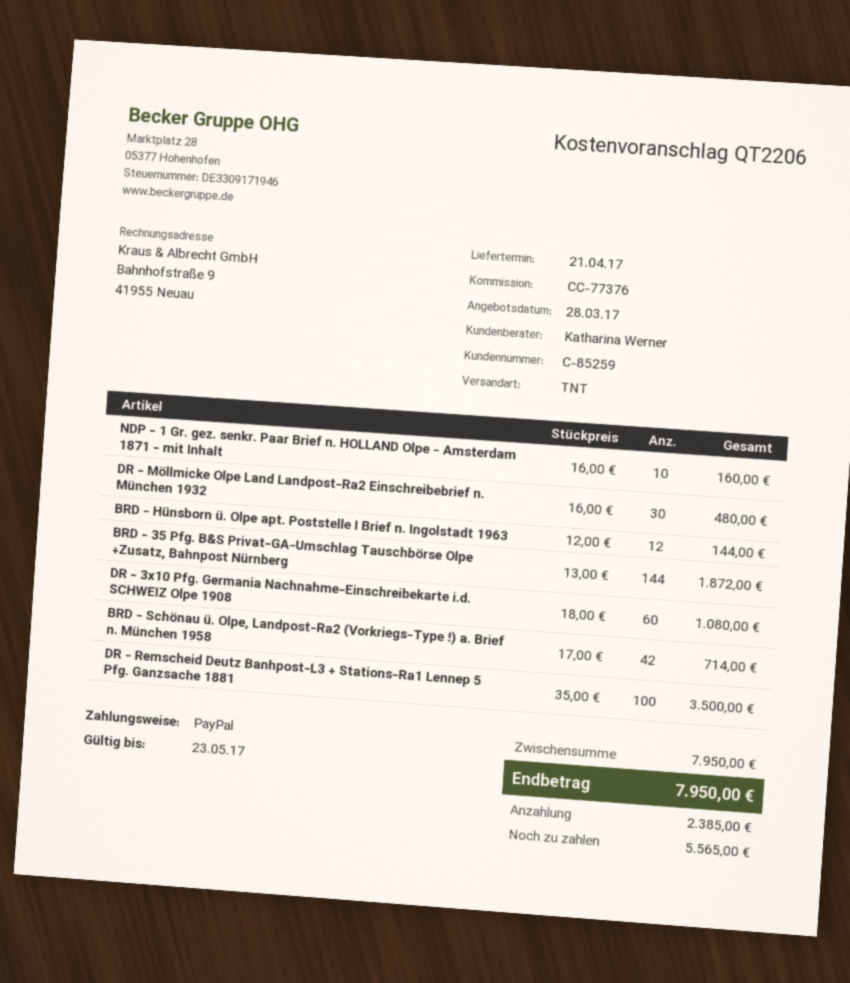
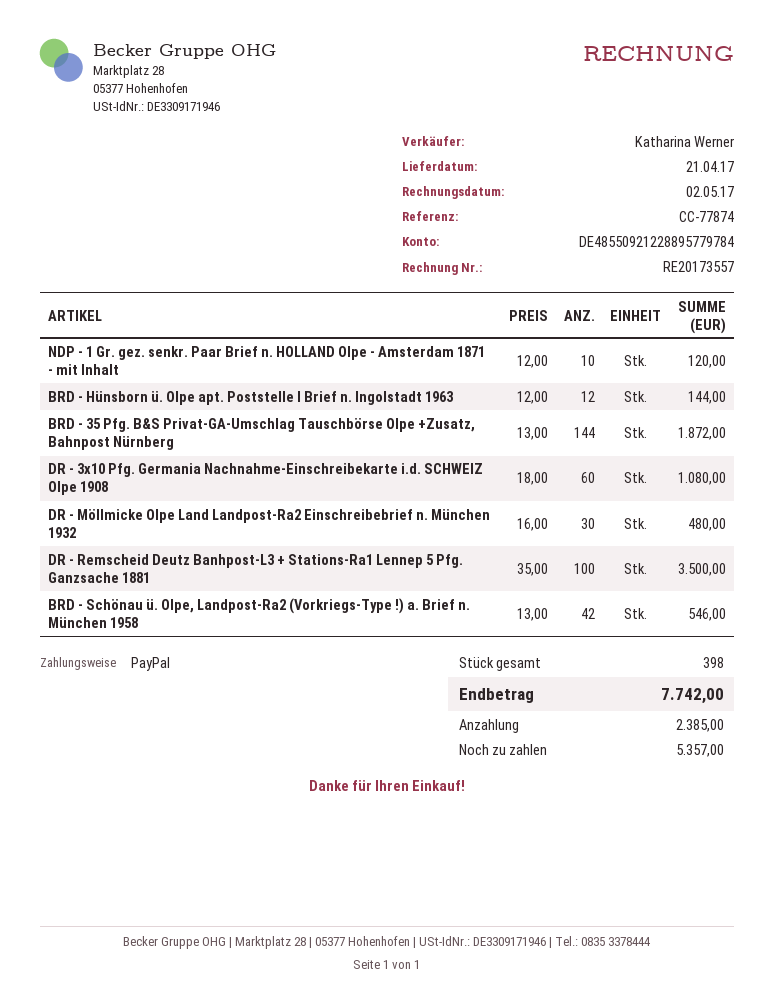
reference: CC-77376 -> CC-77874
NDP - 1 Gr. gez. senkr. Paar Brief n. HOLLAND Olpe - Amsterdam 1871 - mit Inhalt: 10 x 16.00 = 160.00 -> 10 x 12.00 = 120.00
BRD - Schönau ü. Olpe, Landpost-Ra2 (Vorkriegs-Type !) a. Brief n. München 1958: 42 x 17.00 = 714.00 -> 42 x 13.00 = 546.00
total: 7950.00 -> 7742.00
balance: 5565.00 -> 5357.00

